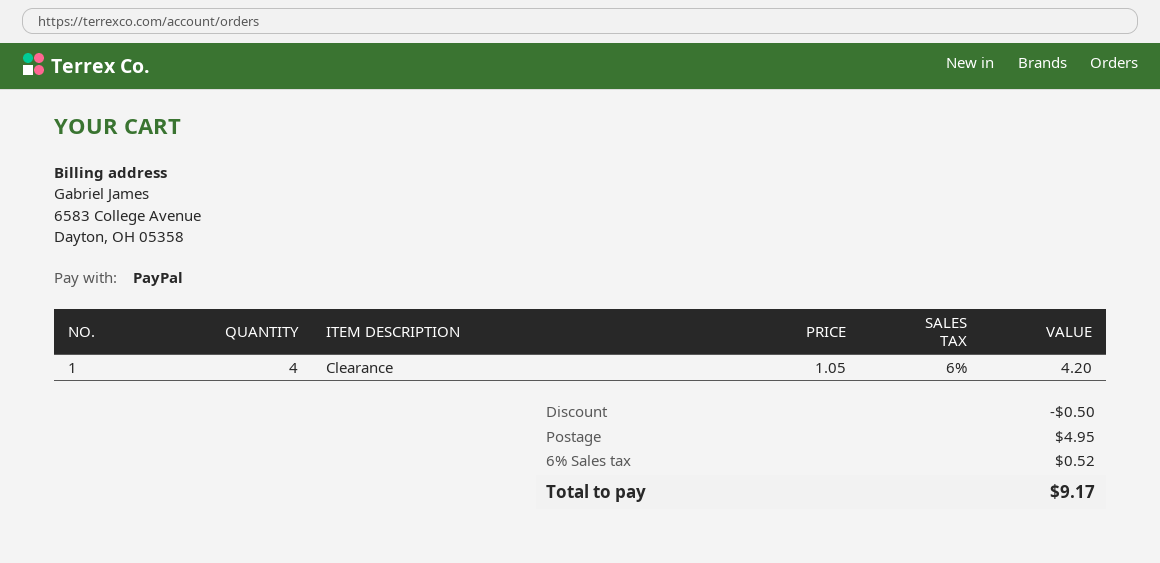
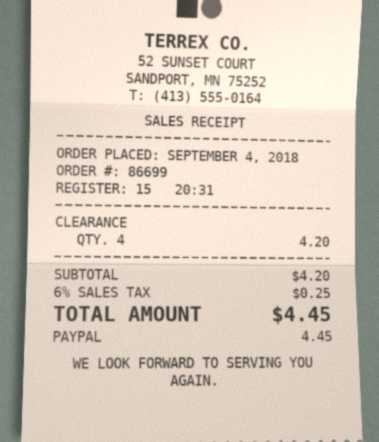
discount: 0.50 -> none
shipping: 4.95 -> none
tax: 6% = 0.52 -> 6% = 0.25
total: 9.17 -> 4.45

